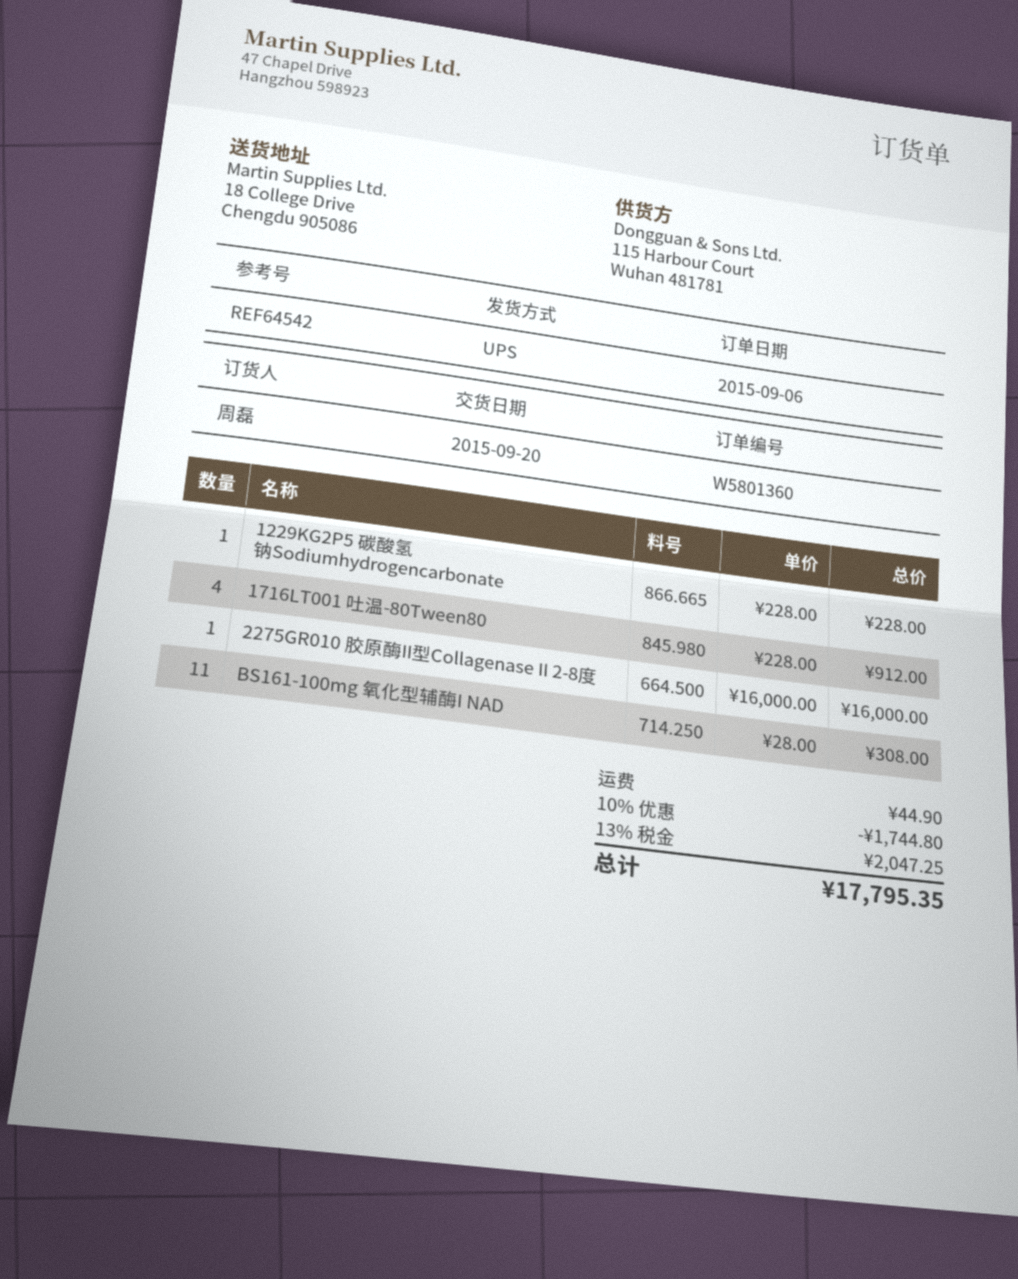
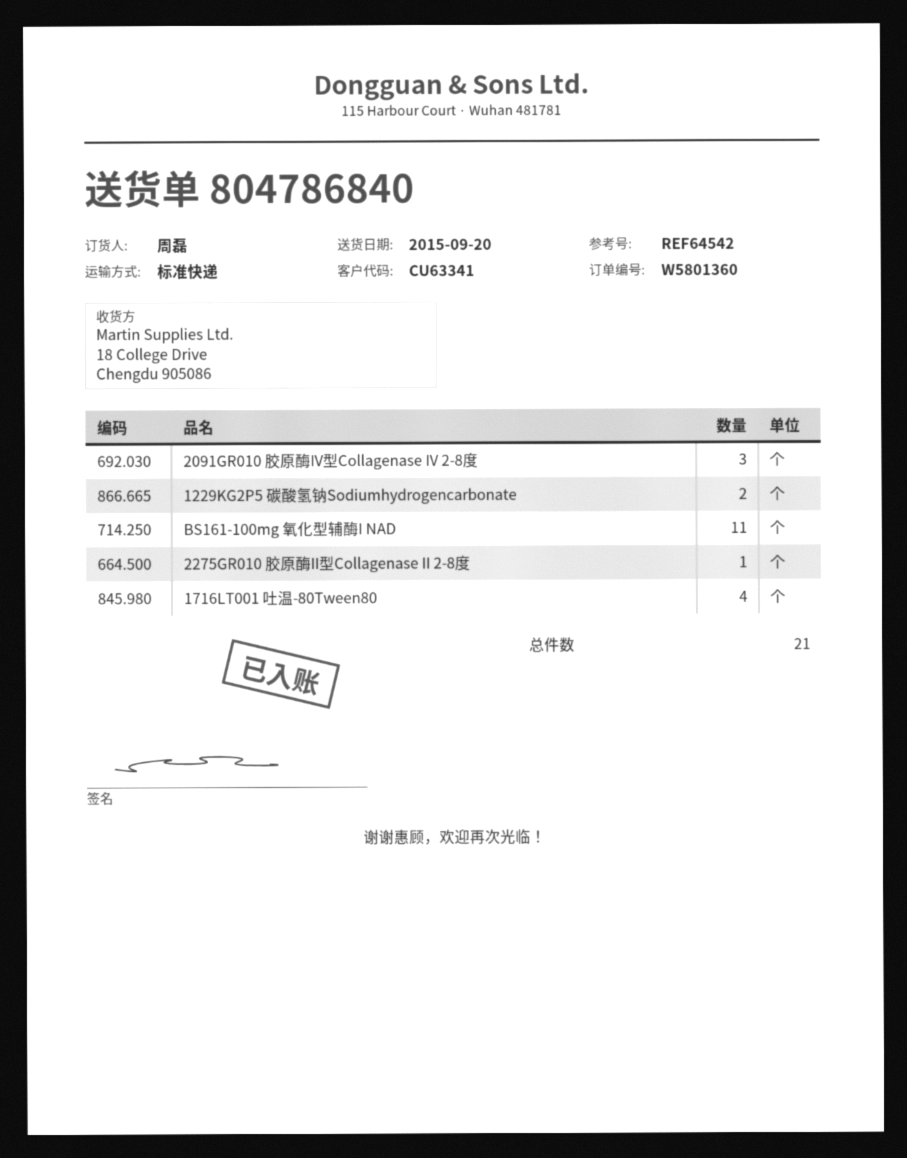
shipping method: UPS -> standard
1229KG2P5 碳酸氢钠Sodiumhydrogencarbonate: 1 -> 2
2091GR010 胶原酶IV型Collagenase IV 2-8度: none -> 3

